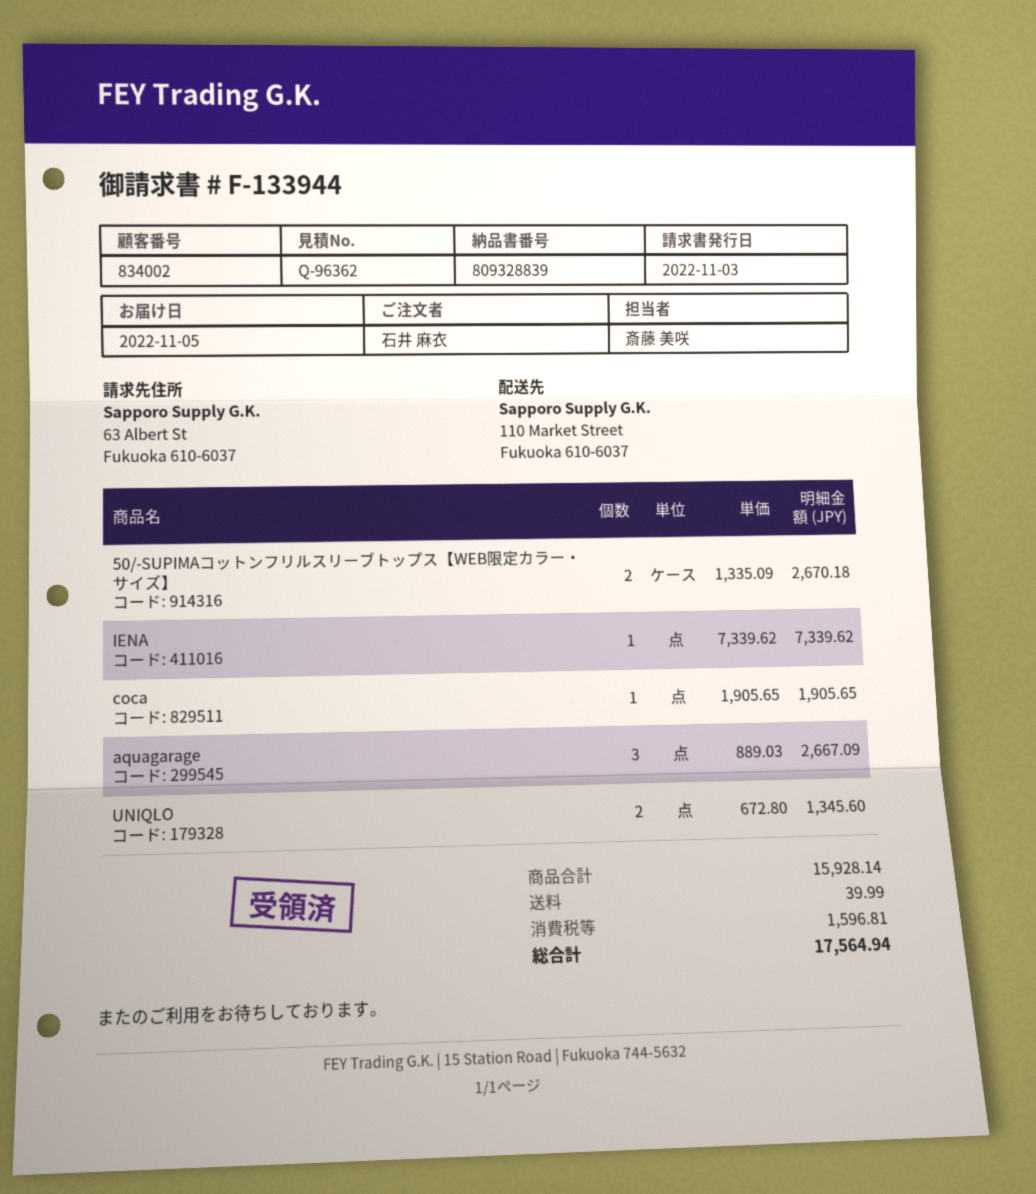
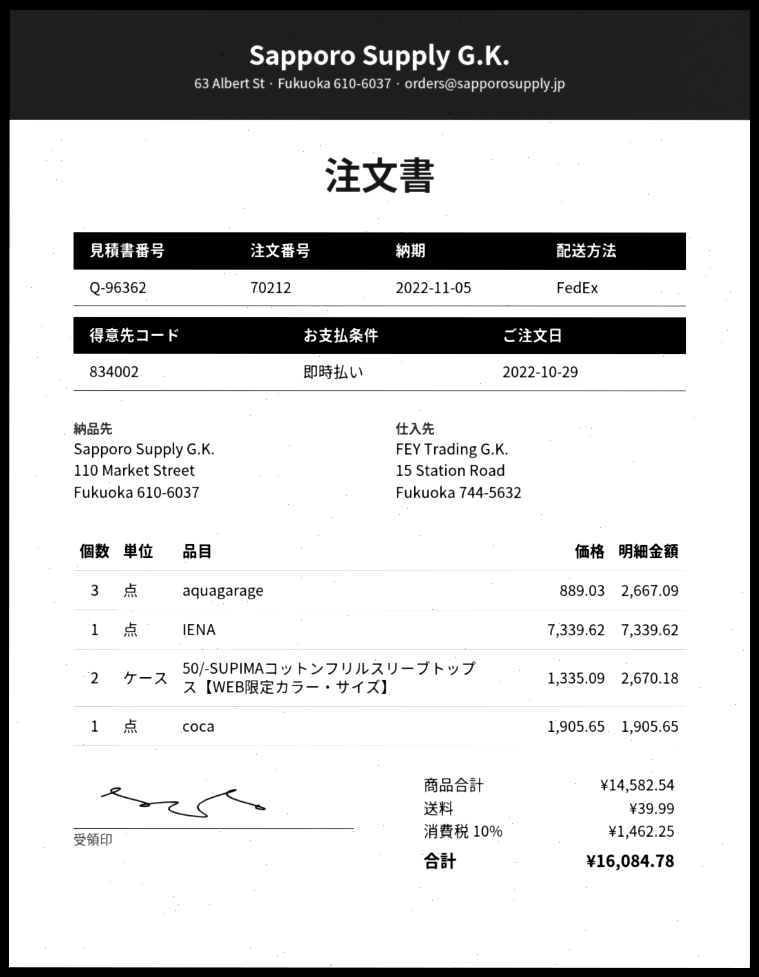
UNIQLO: 2 x 672.80 = 1345.60 -> none
subtotal: 15928.14 -> 14582.54
tax: 1596.81 -> 1462.25
total: 17564.94 -> 16084.78

